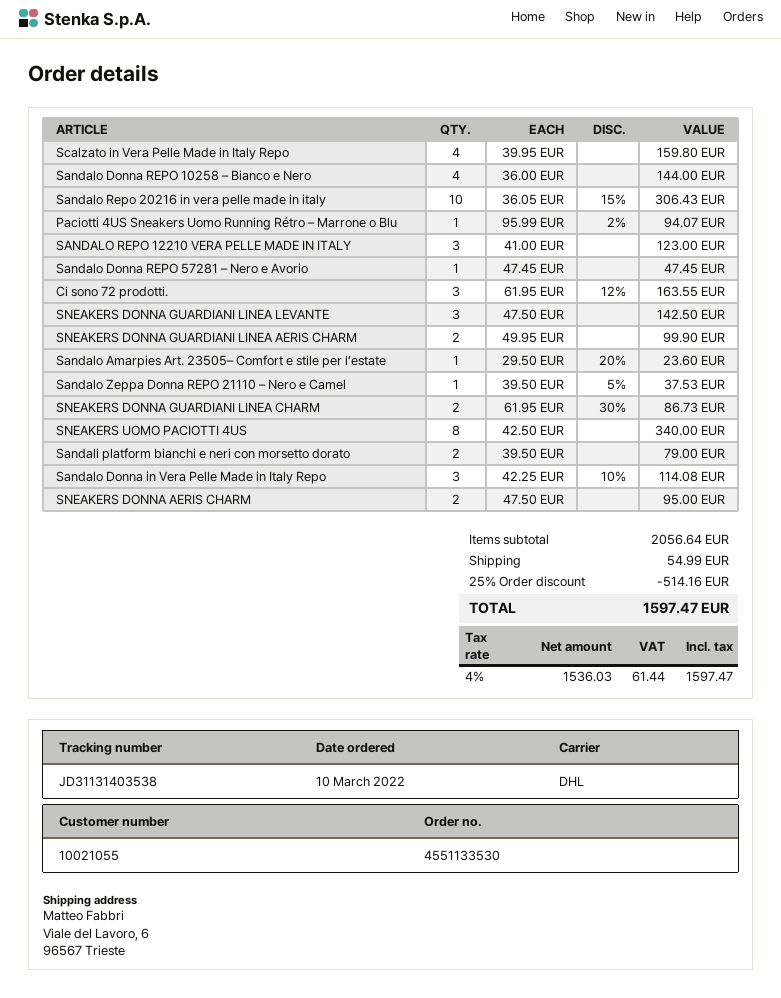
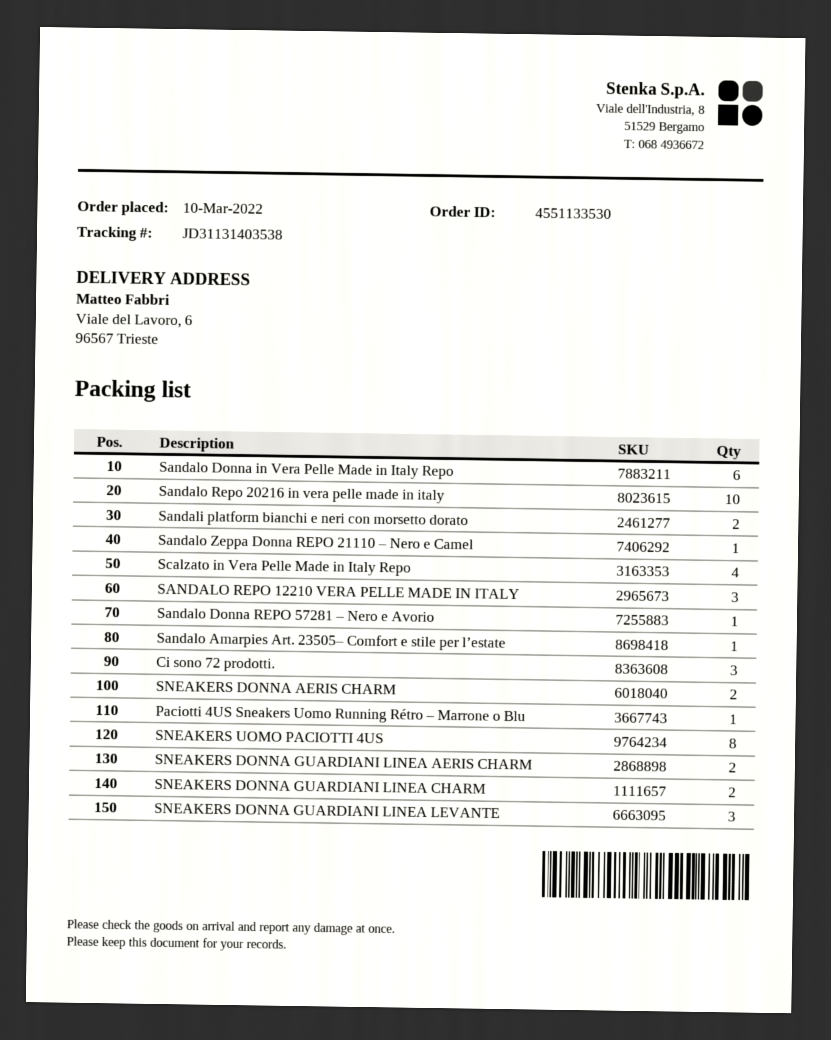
Sandalo Donna REPO 10258 – Bianco e Nero: 4 -> none
Sandalo Donna in Vera Pelle Made in Italy Repo: 3 -> 6

